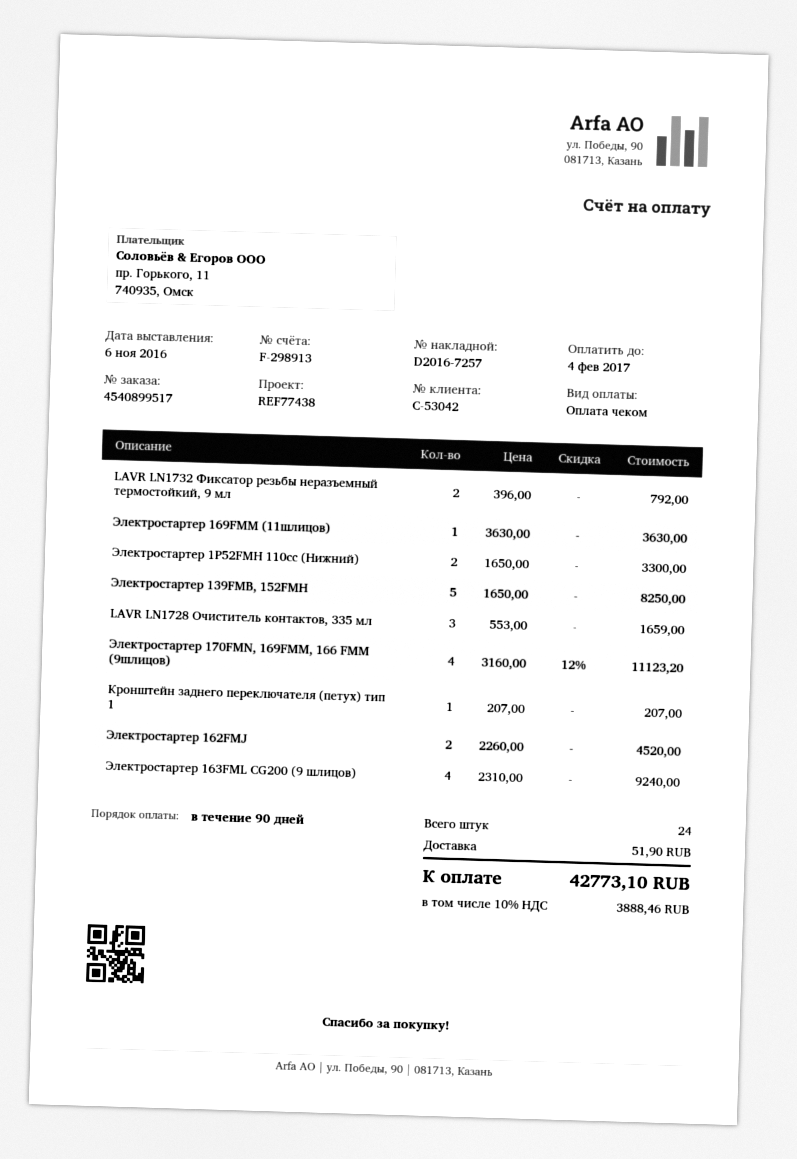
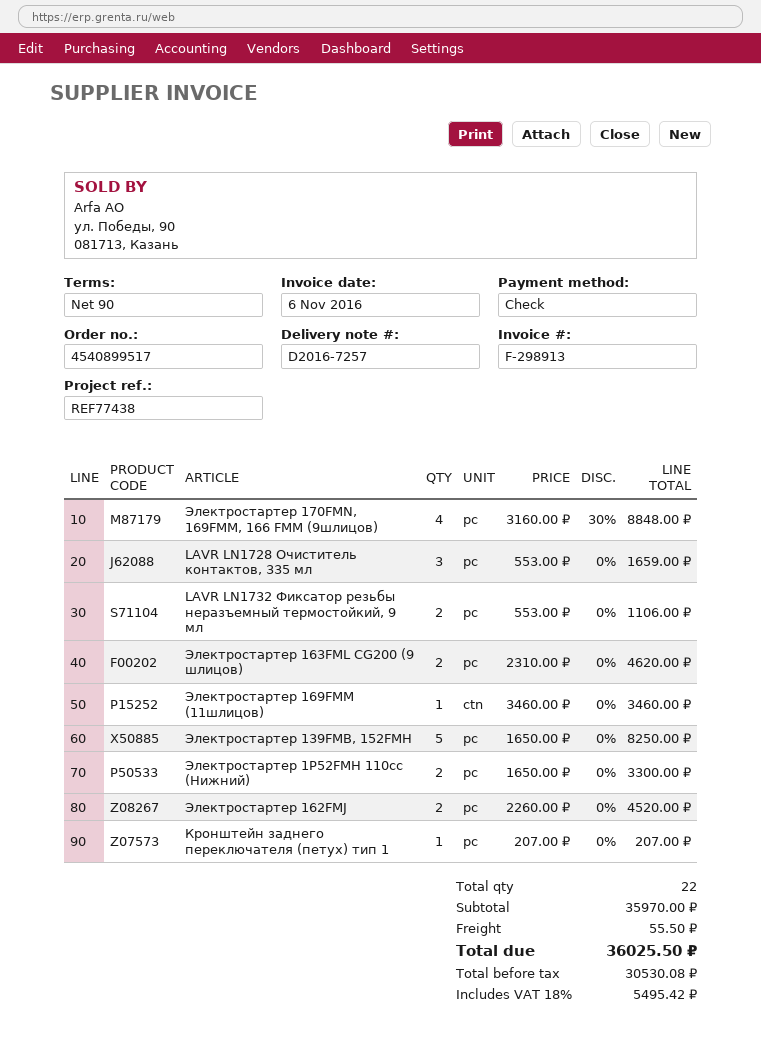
LAVR LN1732 Фиксатор резьбы неразъемный термостойкий, 9 мл: 2 x 396.00 = 792.00 -> 2 x 553.00 = 1106.00
Электростартер 169FMM (11шлицов): 1 x 3630.00 = 3630.00 -> 1 x 3460.00 = 3460.00
Электростартер 170FMN, 169FMM, 166 FMM (9шлицов): 4 x 3160.00 - 12% = 11123.20 -> 4 x 3160.00 - 30% = 8848.00
Электростартер 163FML CG200 (9 шлицов): 4 x 2310.00 = 9240.00 -> 2 x 2310.00 = 4620.00
total quantity: 24 -> 22
shipping: 51.90 -> 55.50
tax: 10% = 3888.46 -> 18% = 5495.42
total: 42773.10 -> 36025.50

